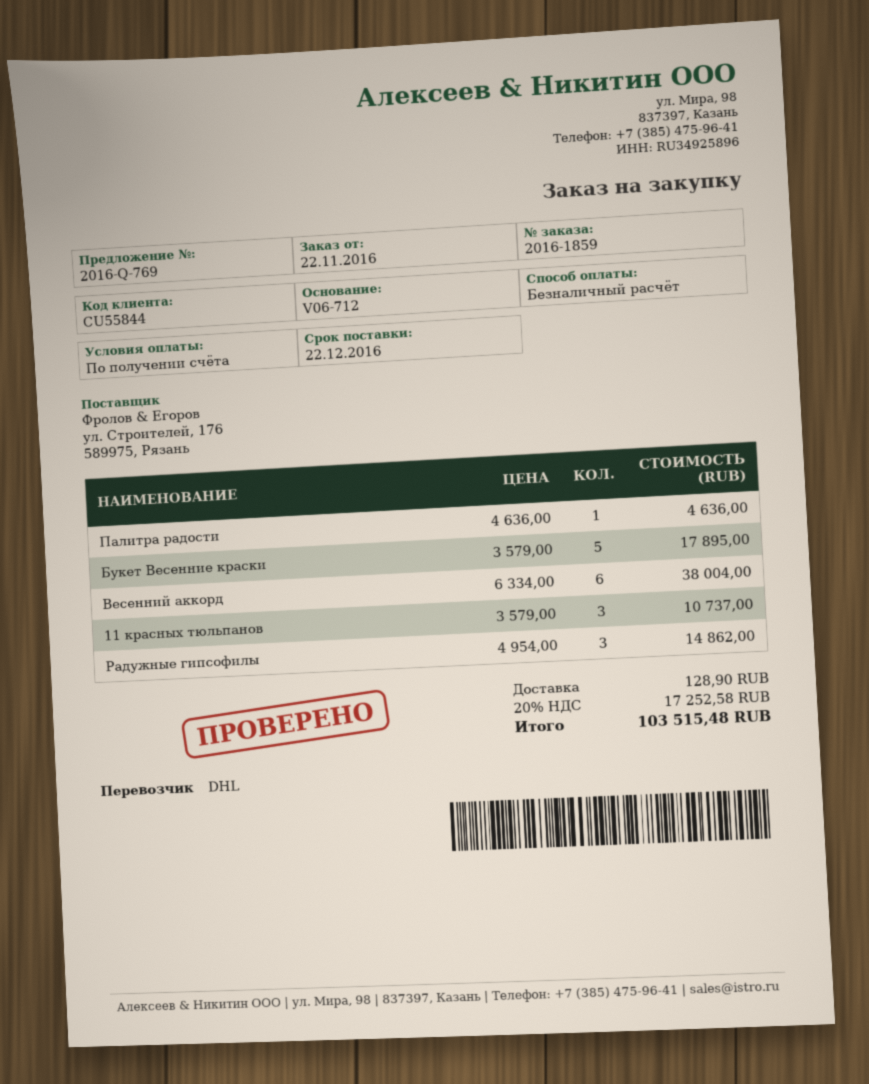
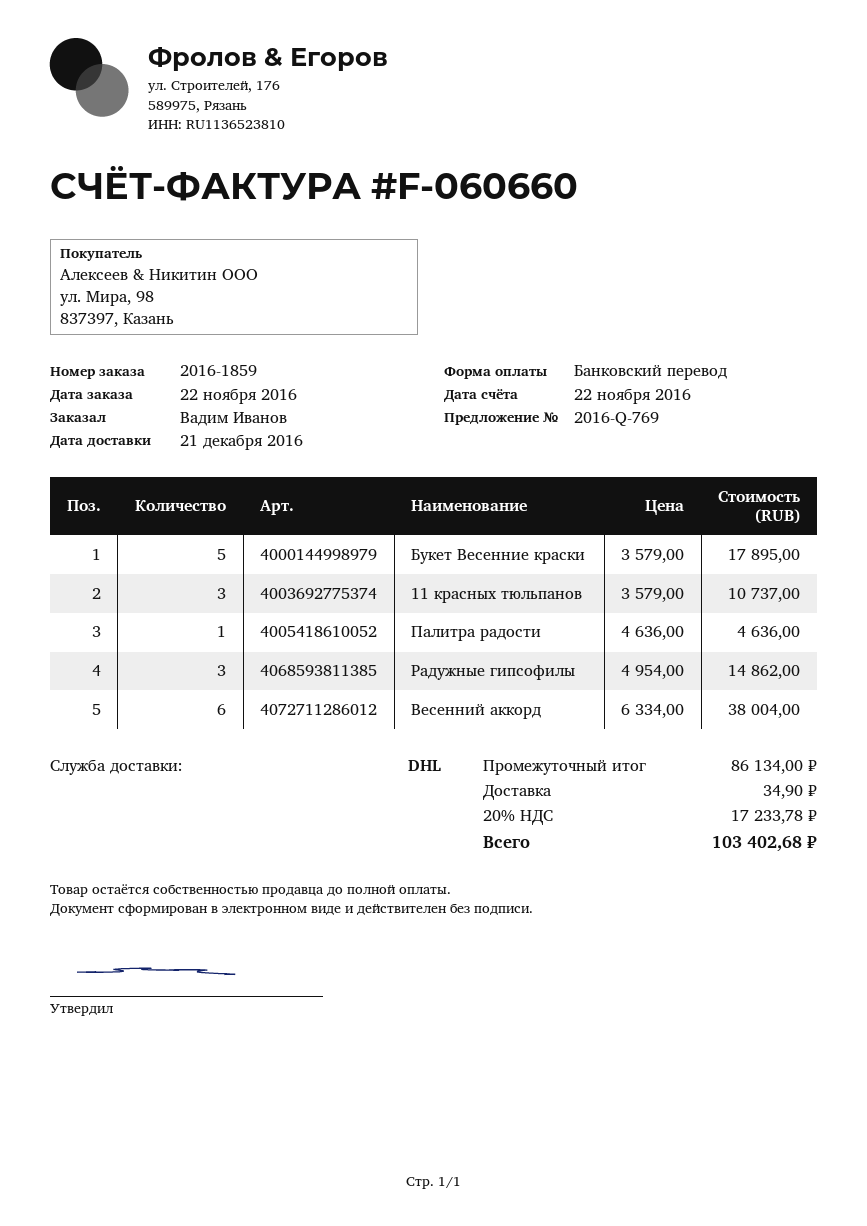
delivery date: 2016-12-22 -> 2016-12-21
shipping: 128.90 -> 34.90
tax: 20% = 17252.58 -> 20% = 17233.78
total: 103515.48 -> 103402.68

